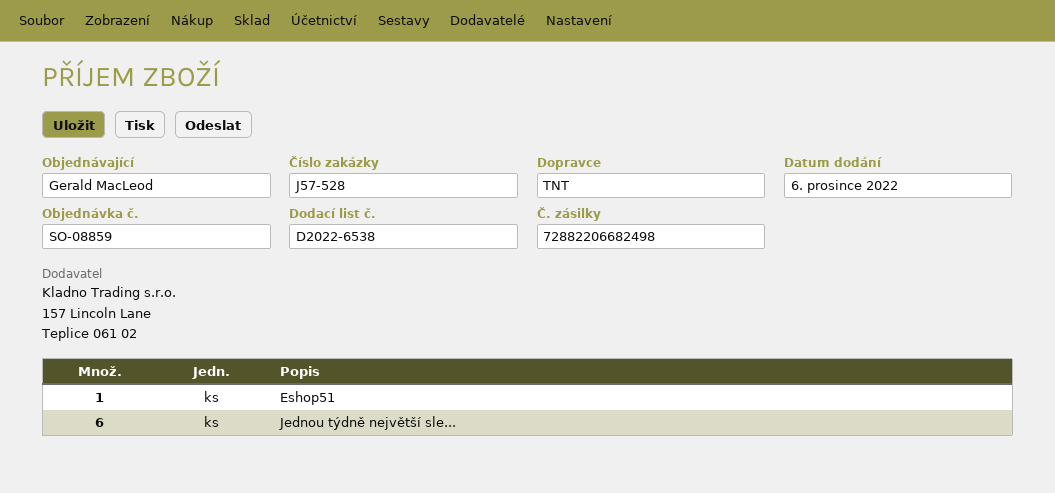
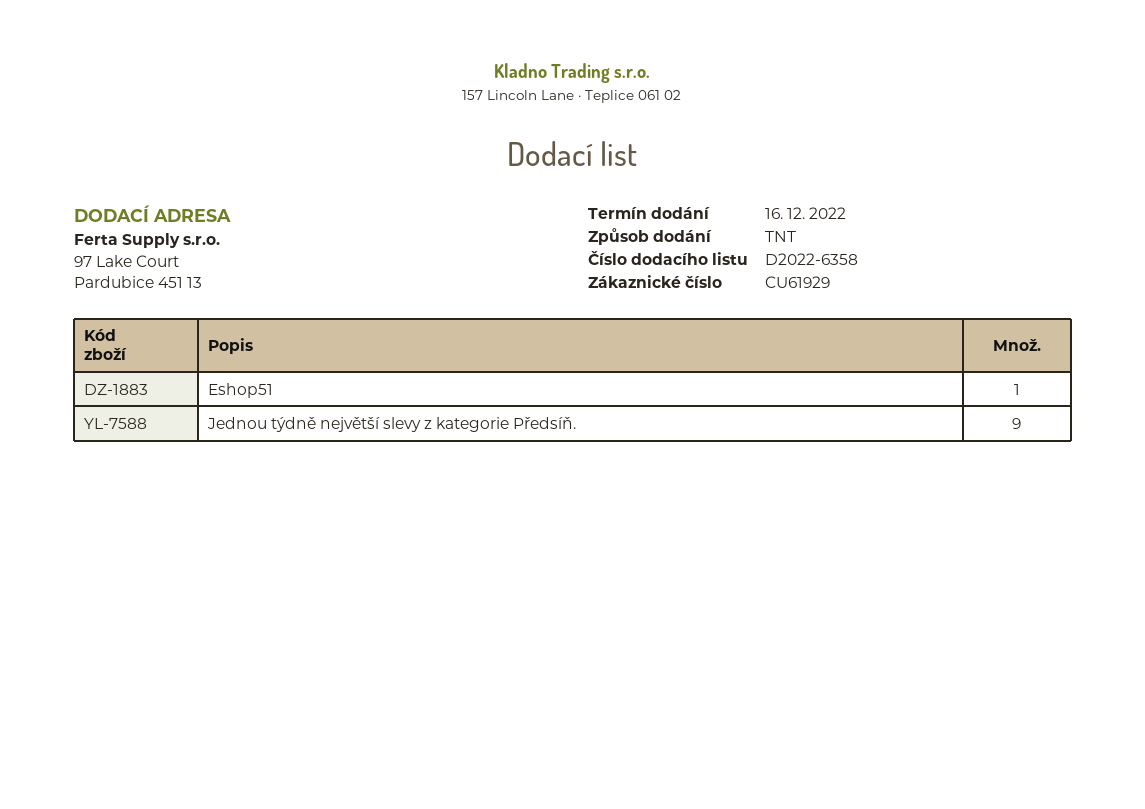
delivery note number: D2022-6538 -> D2022-6358
delivery date: 2022-12-06 -> 2022-12-16
Jednou týdně největší sle...: 6 -> 9

